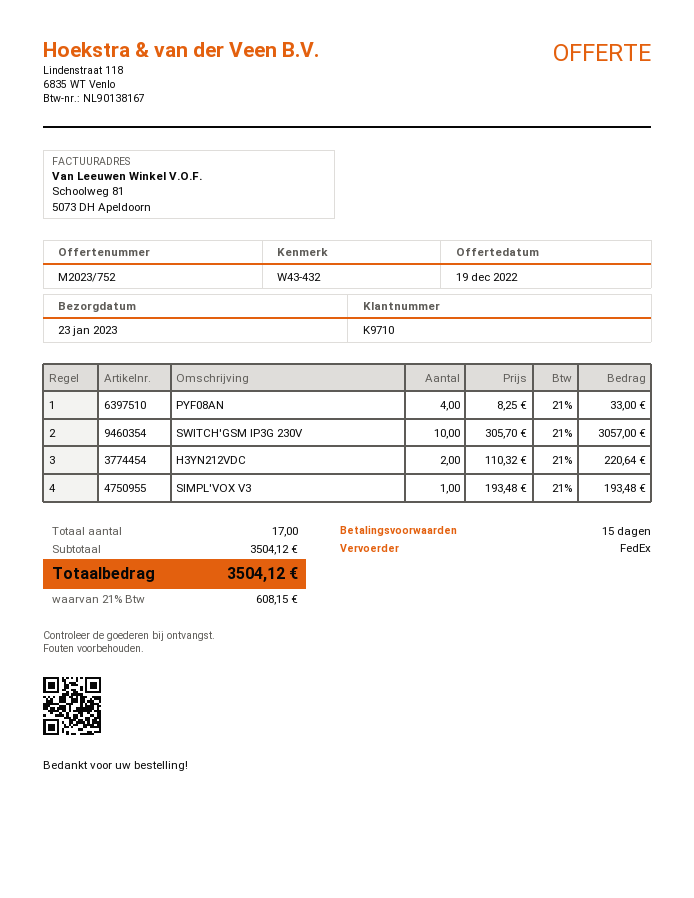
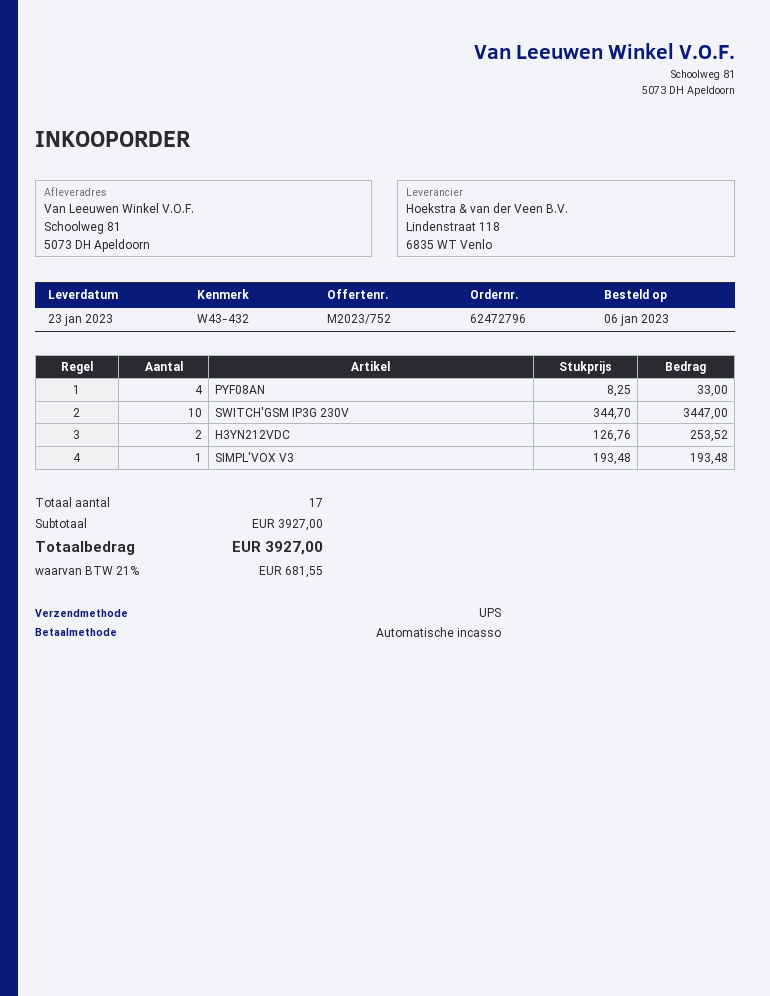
shipping method: FedEx -> UPS
SWITCH'GSM IP3G 230V: 10 x 305.70 = 3057.00 -> 10 x 344.70 = 3447.00
H3YN212VDC: 2 x 110.32 = 220.64 -> 2 x 126.76 = 253.52
subtotal: 3504.12 -> 3927.00
tax: 21% = 608.15 -> 21% = 681.55
total: 3504.12 -> 3927.00

